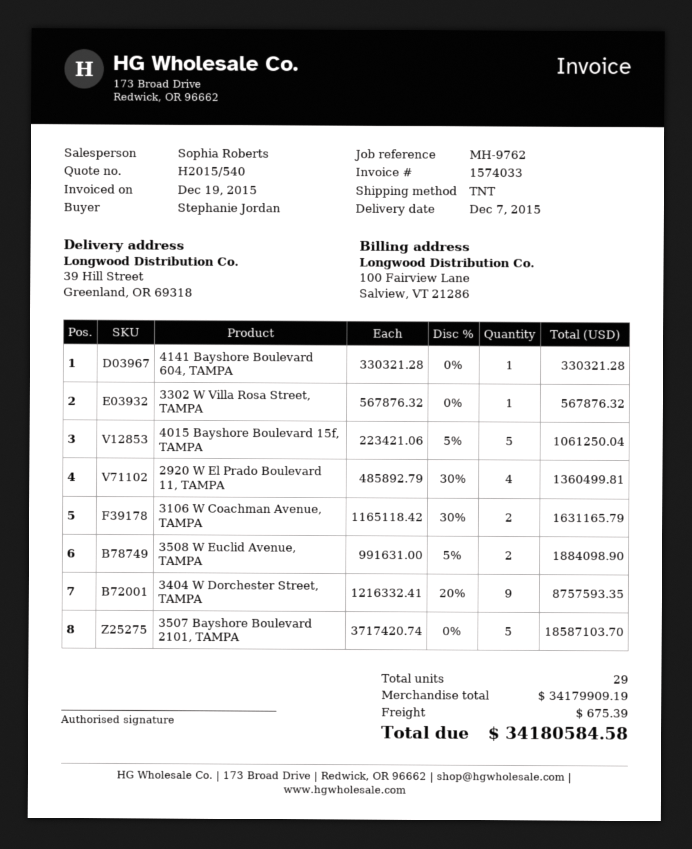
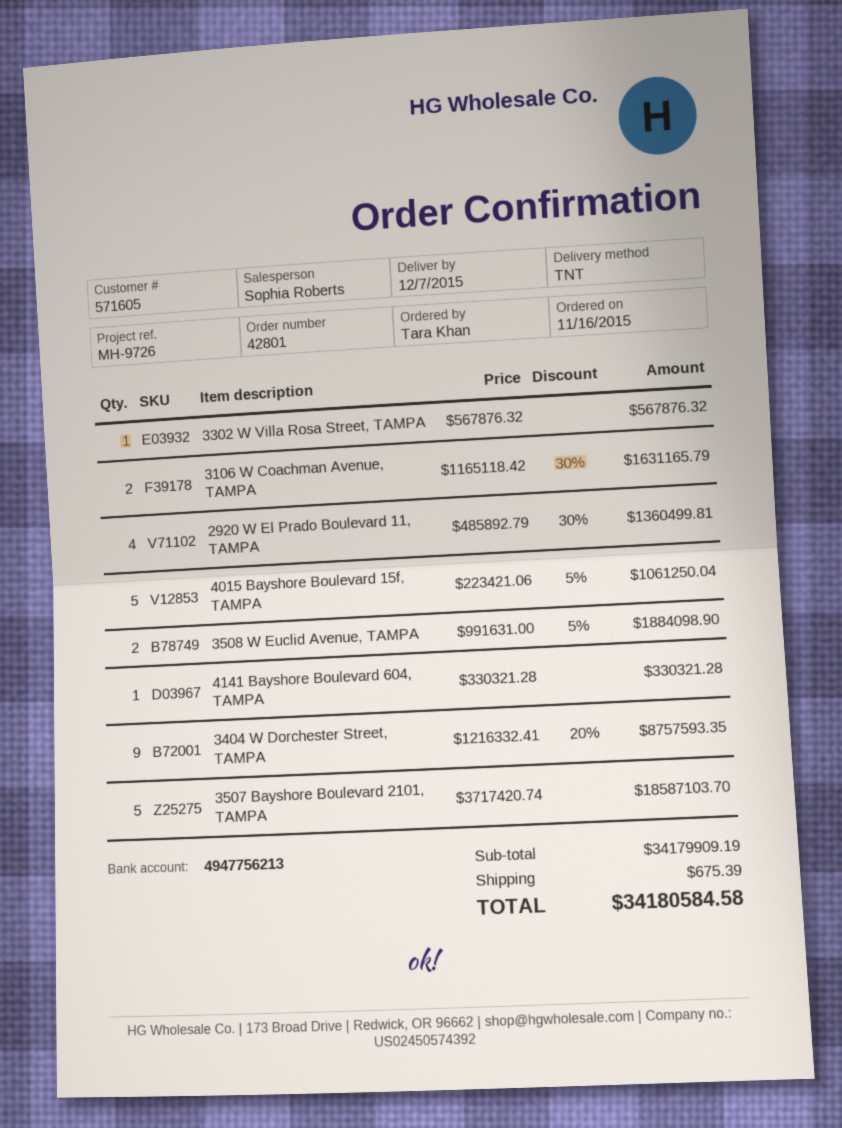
reference: MH-9762 -> MH-9726
ordered by: Stephanie Jordan -> Tara Khan

